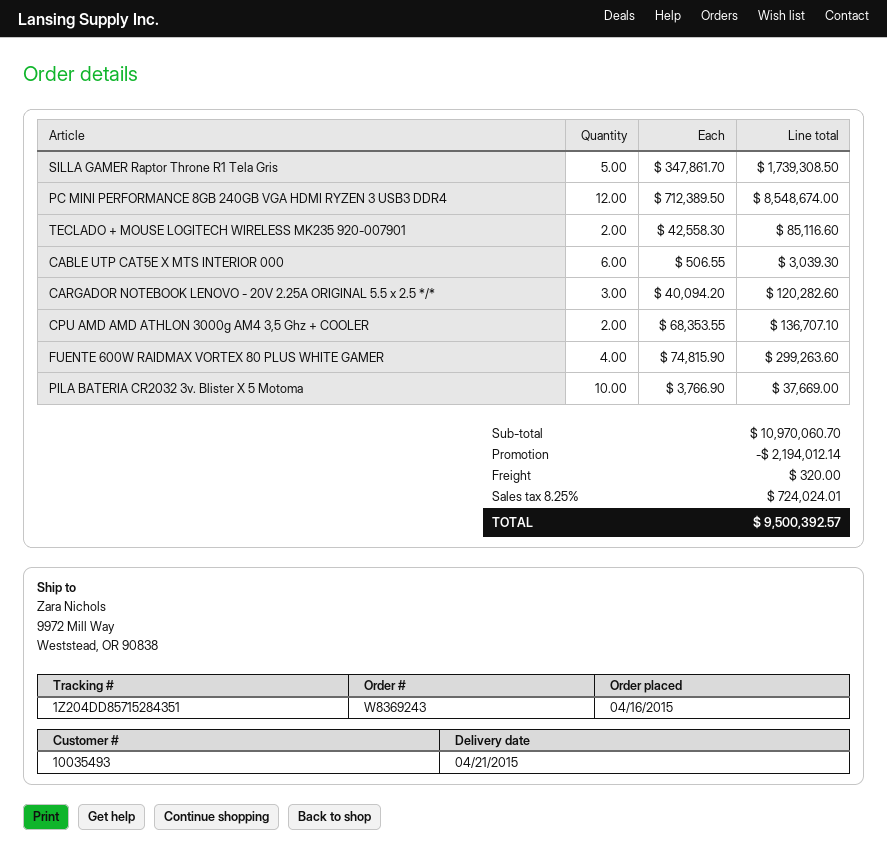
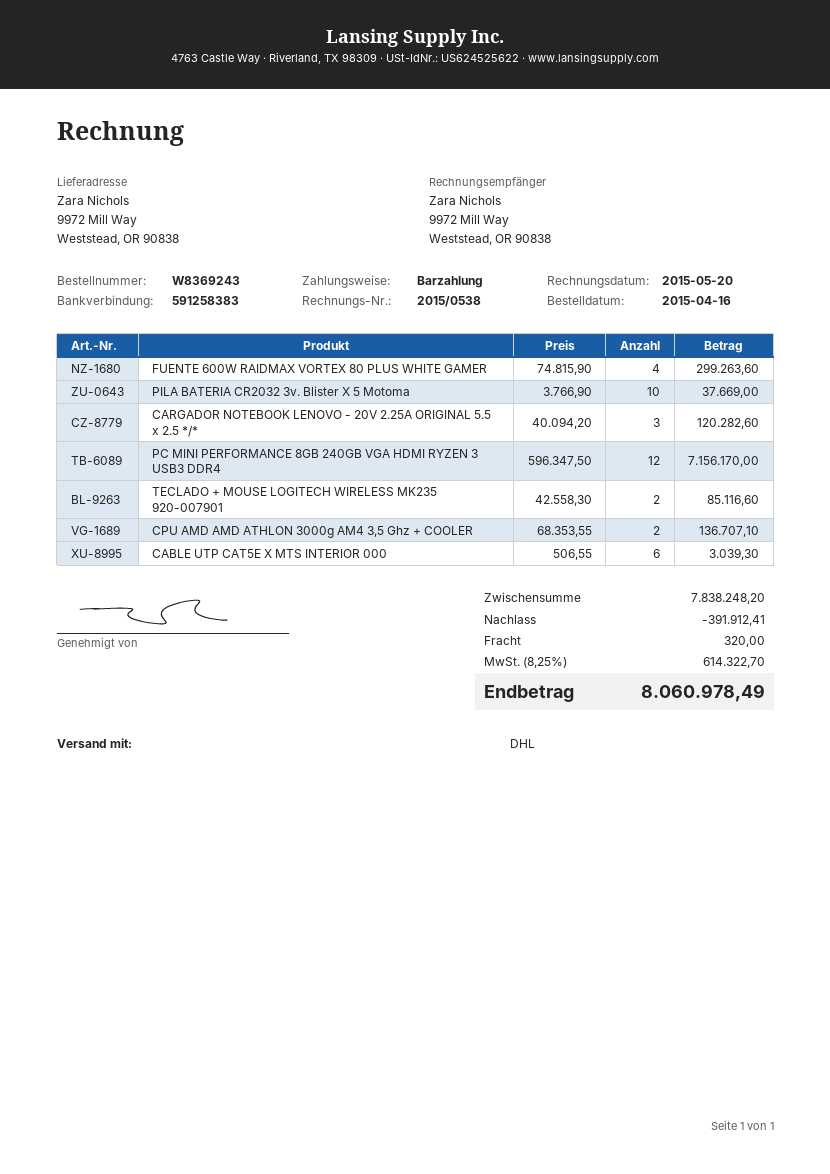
SILLA GAMER Raptor Throne R1 Tela Gris: 5 x 347861.70 = 1739308.50 -> none
PC MINI PERFORMANCE 8GB 240GB VGA HDMI RYZEN 3 USB3 DDR4: 12 x 712389.50 = 8548674.00 -> 12 x 596347.50 = 7156170.00
subtotal: 10970060.70 -> 7838248.20
discount: 2194012.14 -> 391912.41
tax: 8.25% = 724024.01 -> 8.25% = 614322.70
total: 9500392.57 -> 8060978.49

